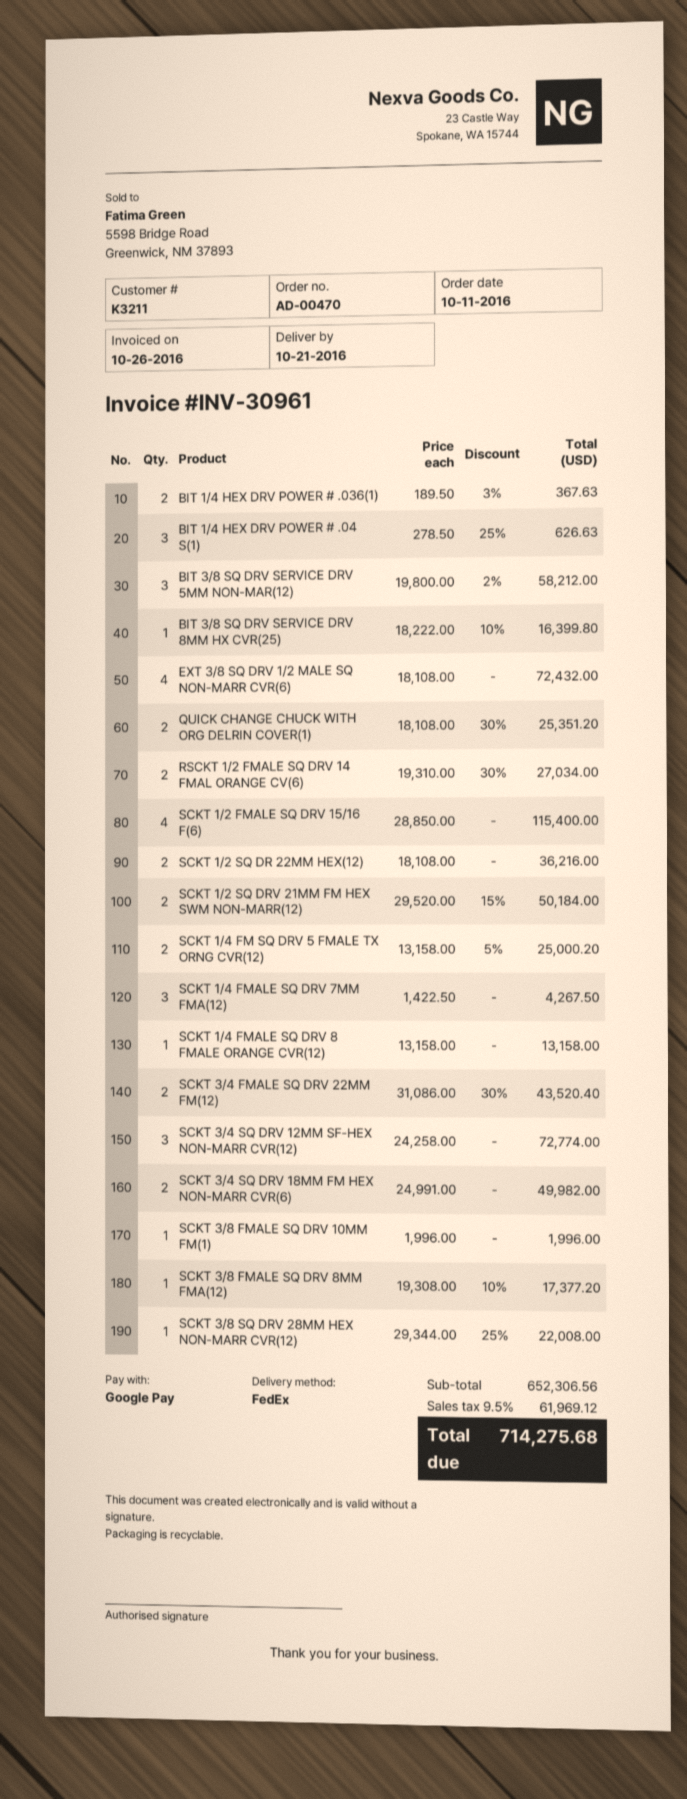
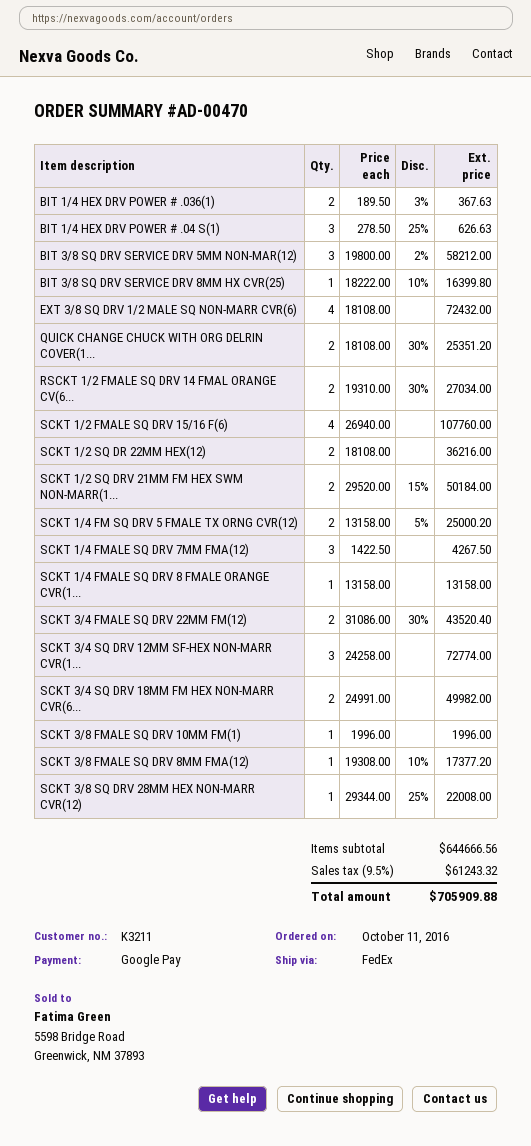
SCKT 1/2 FMALE SQ DRV 15/16 F(6): 4 x 28850.00 = 115400.00 -> 4 x 26940.00 = 107760.00
subtotal: 652306.56 -> 644666.56
tax: 9.5% = 61969.12 -> 9.5% = 61243.32
total: 714275.68 -> 705909.88

